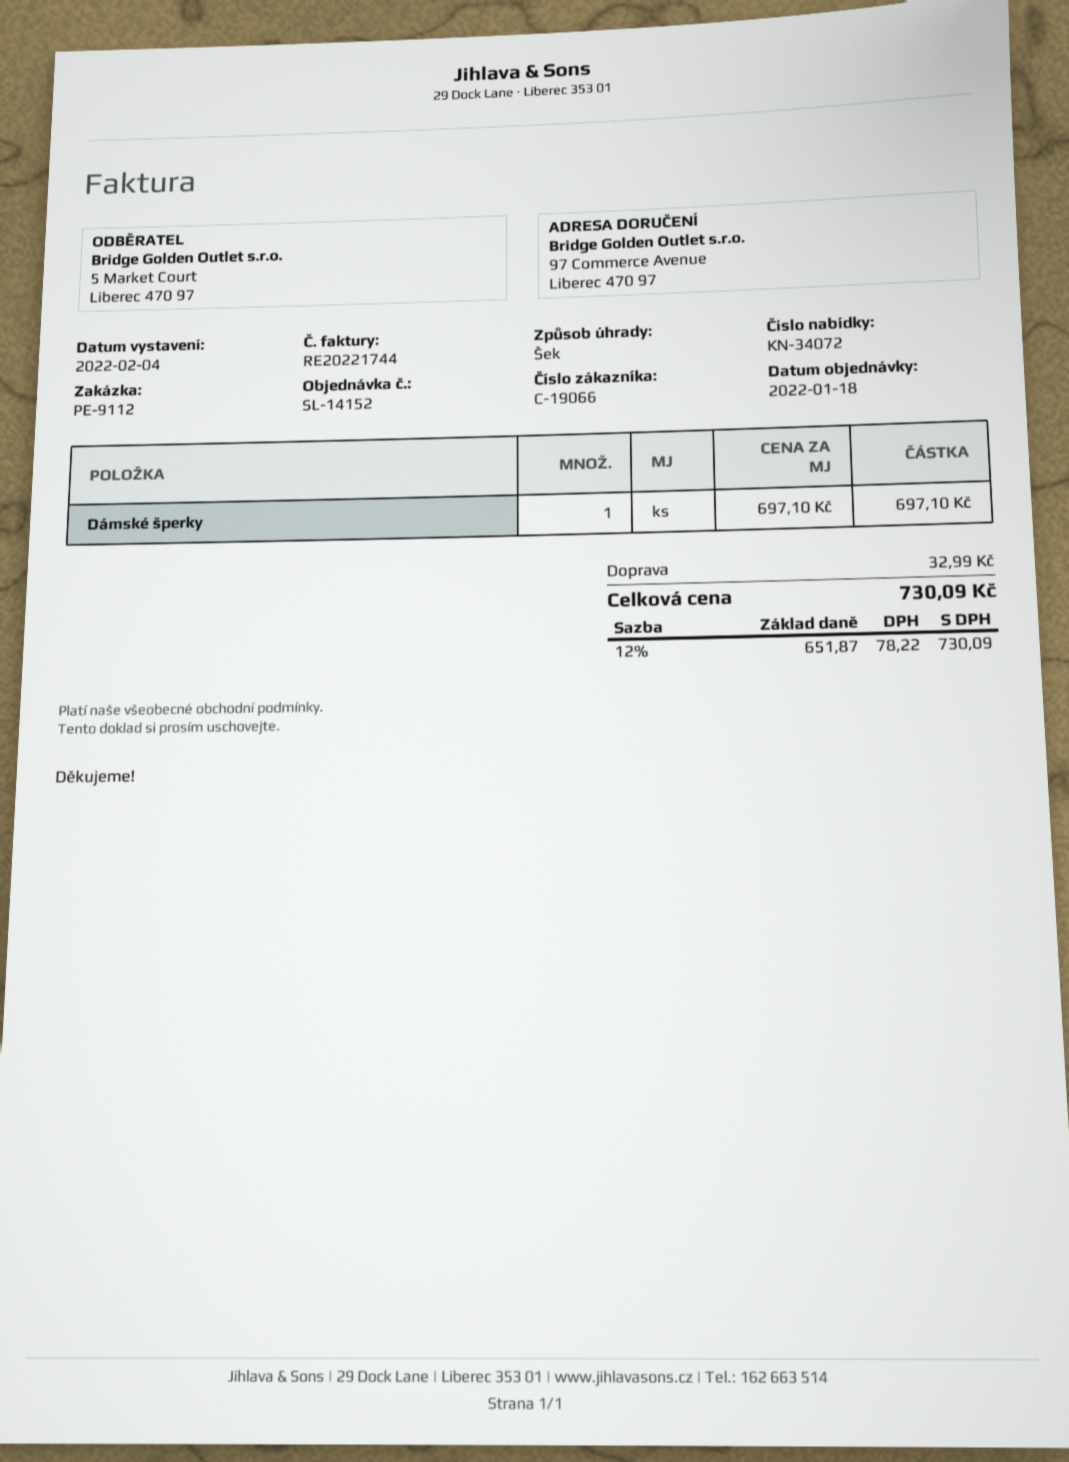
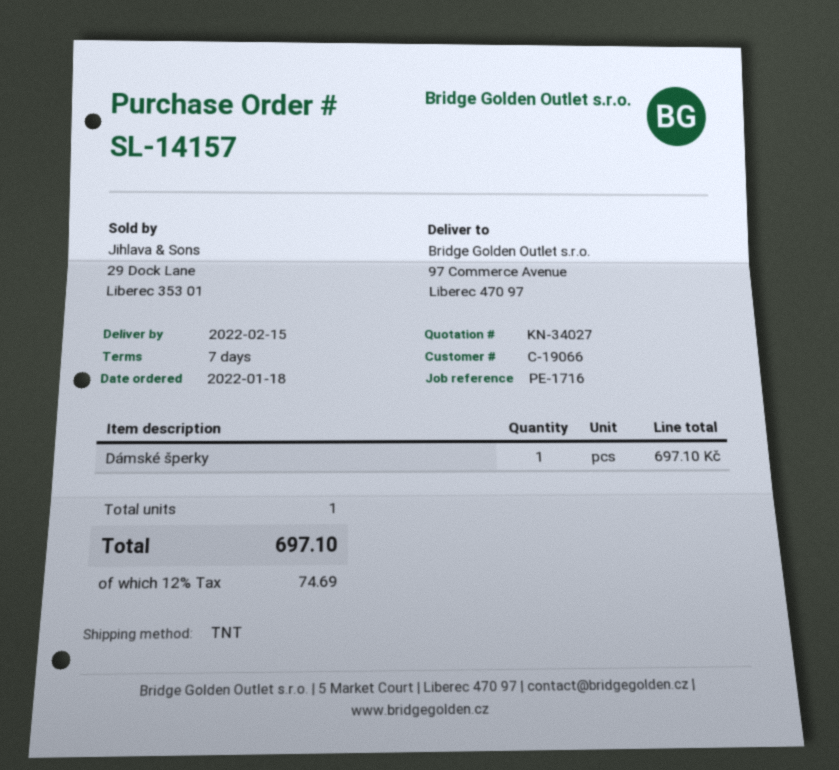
quote number: KN-34072 -> KN-34027
order number: SL-14152 -> SL-14157
reference: PE-9112 -> PE-1716
shipping: 32.99 -> none
tax: 12% = 78.22 -> 12% = 74.69
total: 730.09 -> 697.10

